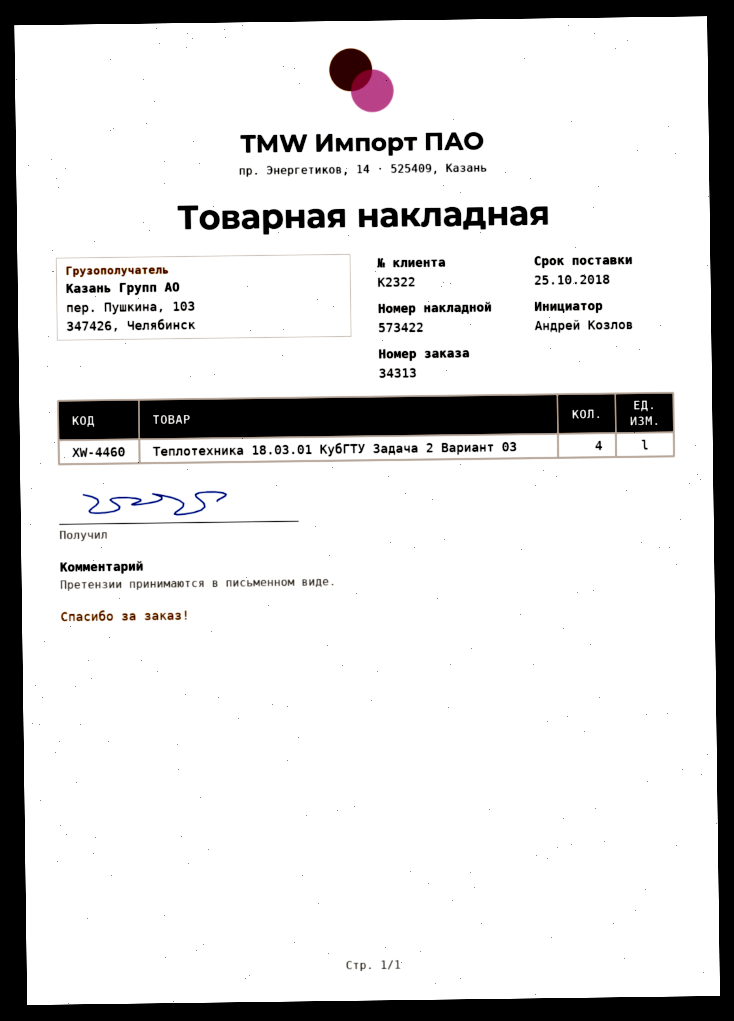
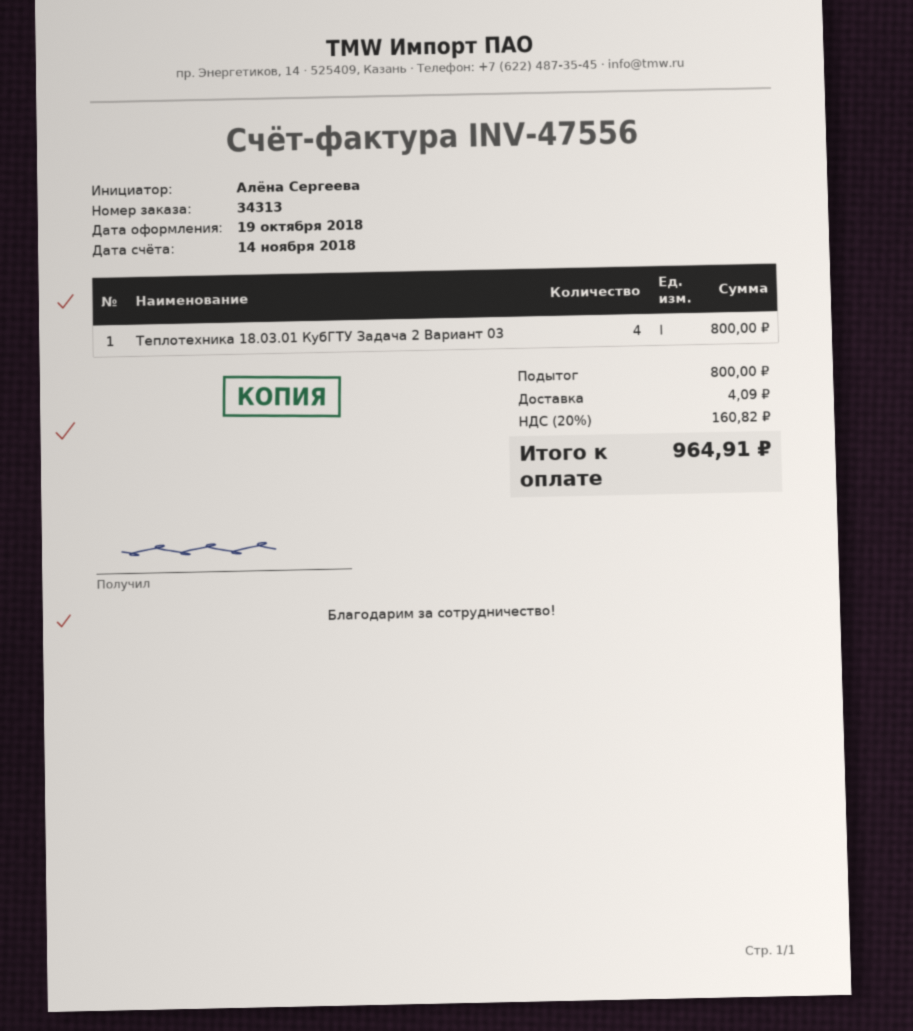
ordered by: Андрей Козлов -> Алёна Сергеева

